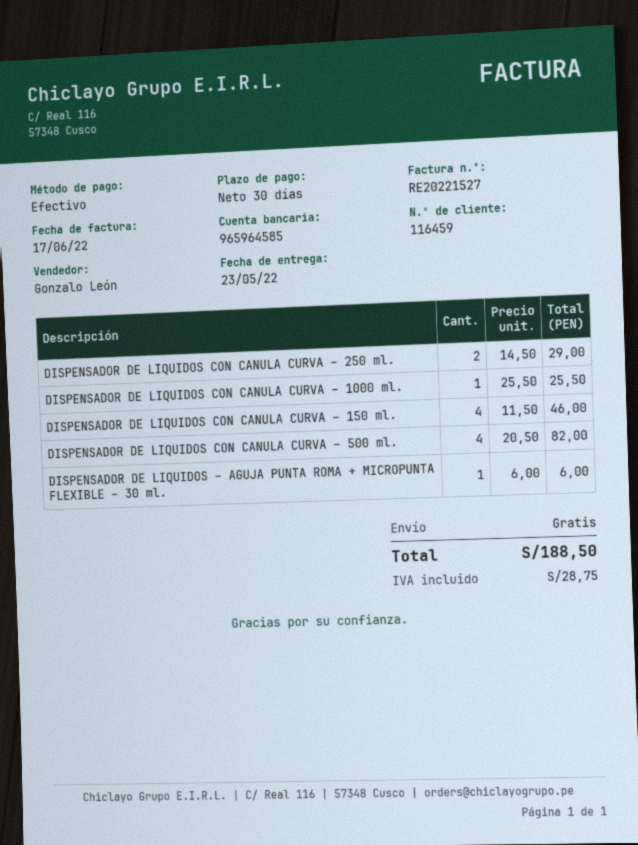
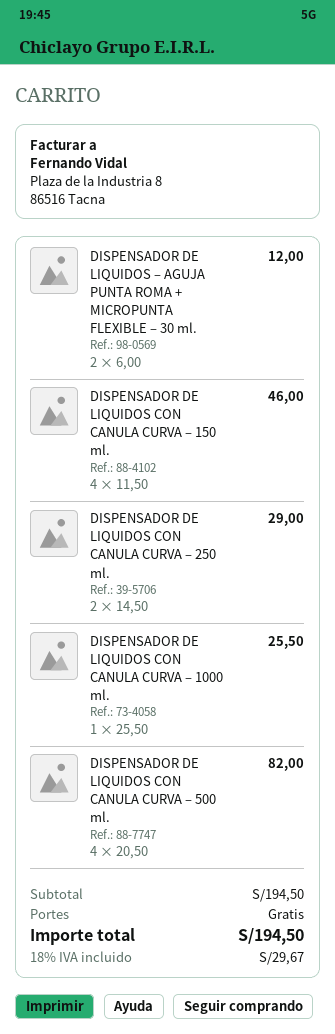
DISPENSADOR DE LIQUIDOS – AGUJA PUNTA ROMA + MICROPUNTA FLEXIBLE – 30 ml.: 1 x 6.00 = 6.00 -> 2 x 6.00 = 12.00
tax: 28.75 -> 29.67
total: 188.50 -> 194.50

